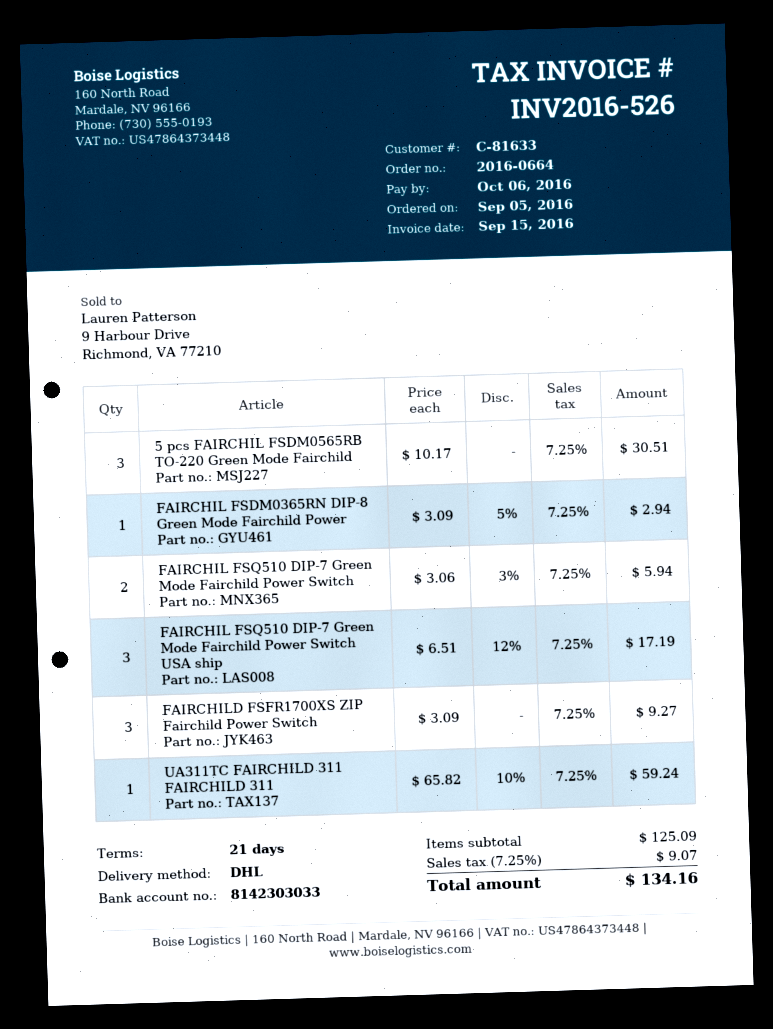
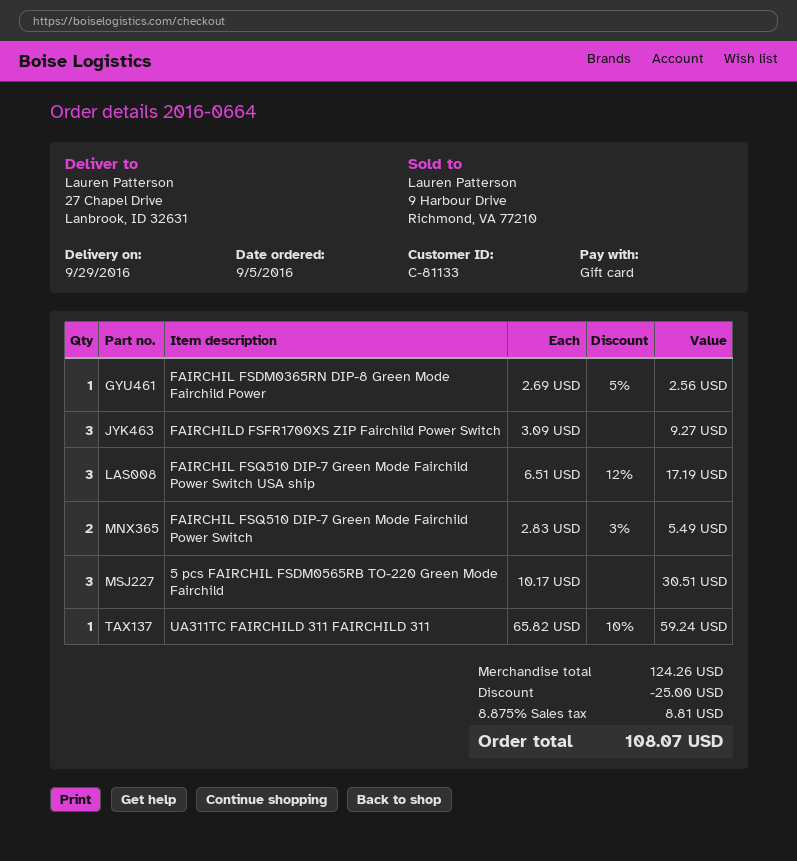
customer number: C-81633 -> C-81133
FAIRCHIL FSDM0365RN DIP-8 Green Mode Fairchild Power: 1 x 3.09 - 5% = 2.94 -> 1 x 2.69 - 5% = 2.56
FAIRCHIL FSQ510 DIP-7 Green Mode Fairchild Power Switch: 2 x 3.06 - 3% = 5.94 -> 2 x 2.83 - 3% = 5.49
subtotal: 125.09 -> 124.26
discount: none -> 25.00
tax: 7.25% = 9.07 -> 8.875% = 8.81
total: 134.16 -> 108.07

